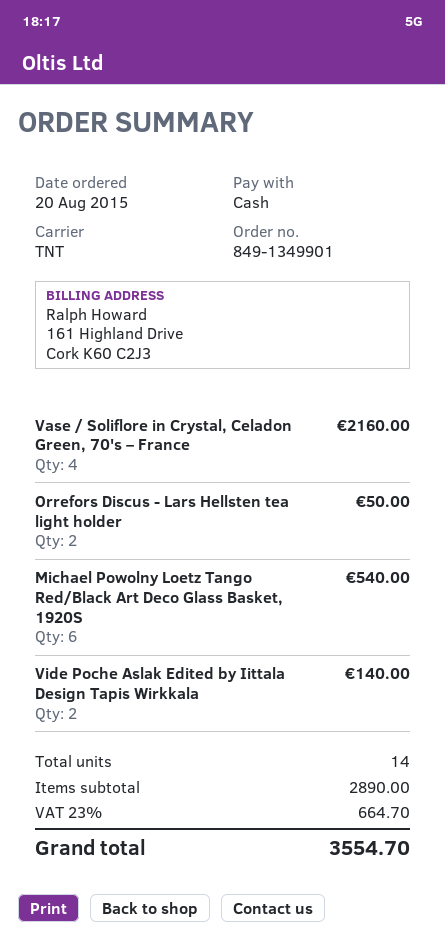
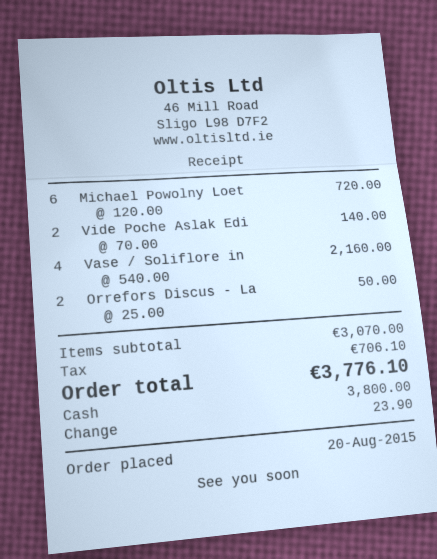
Michael Powolny Loetz Tango Red/Black Art Deco Glass Basket, 1920S: 6 for 540.00 -> 6 for 720.00
subtotal: 2890.00 -> 3070.00
tax: 664.70 -> 706.10
total: 3554.70 -> 3776.10

